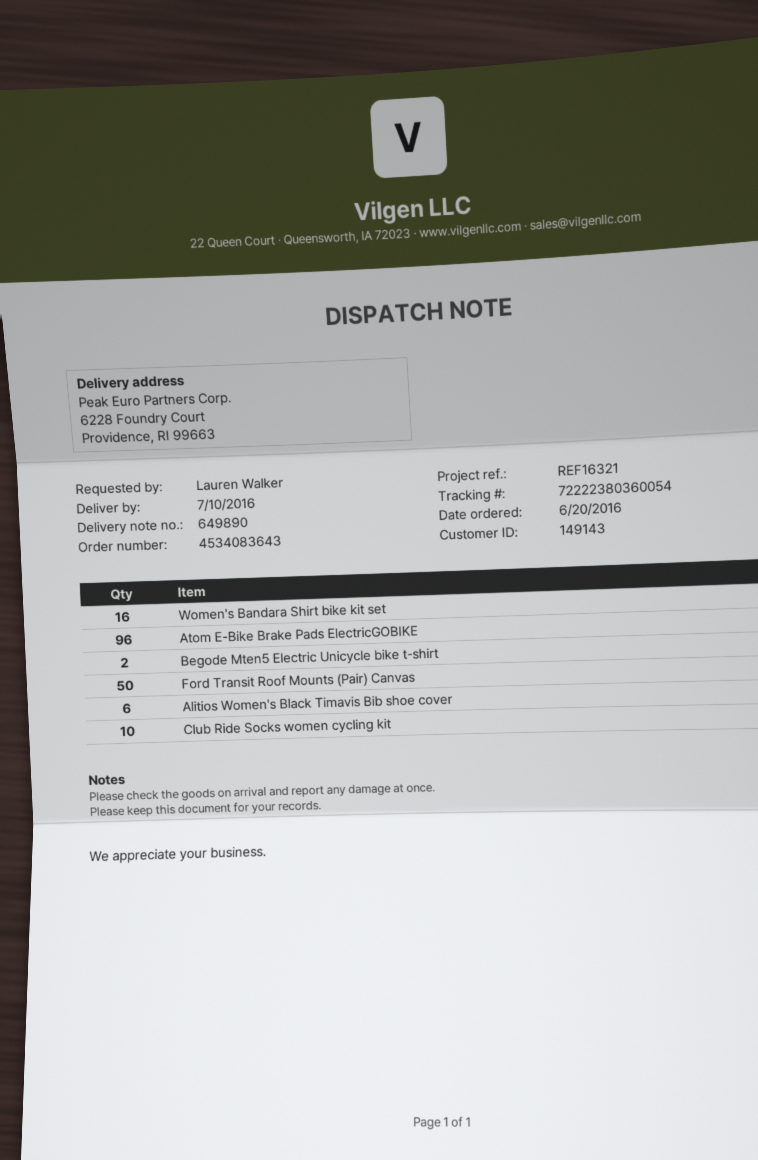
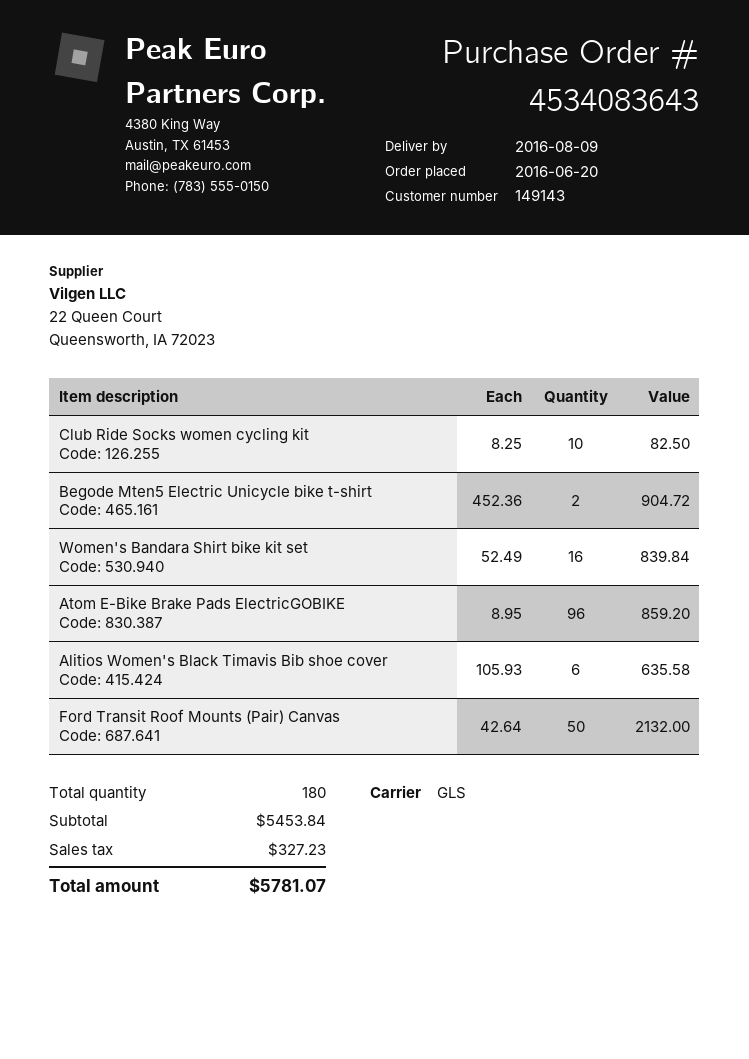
delivery date: 2016-07-10 -> 2016-08-09

